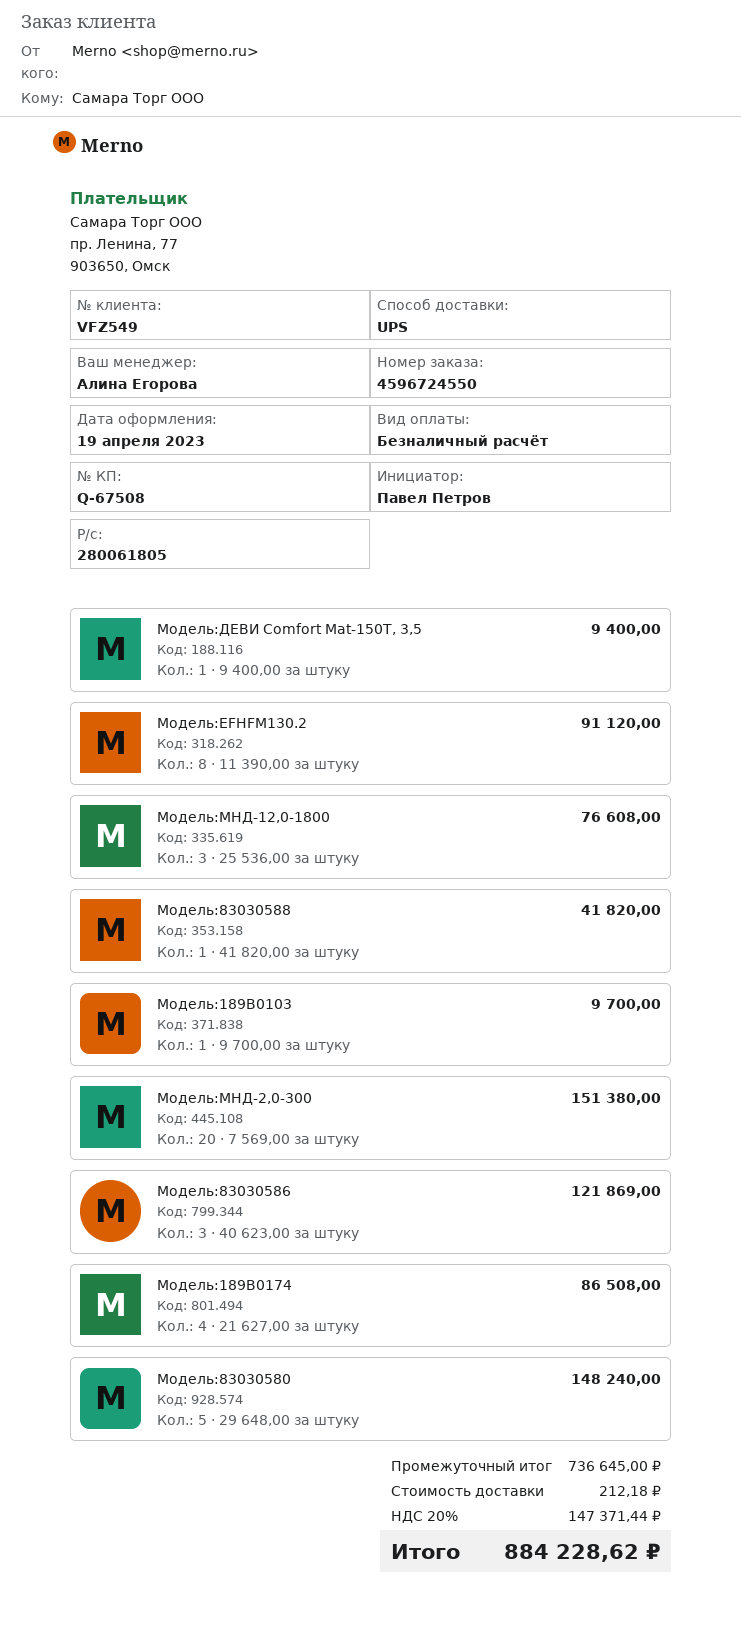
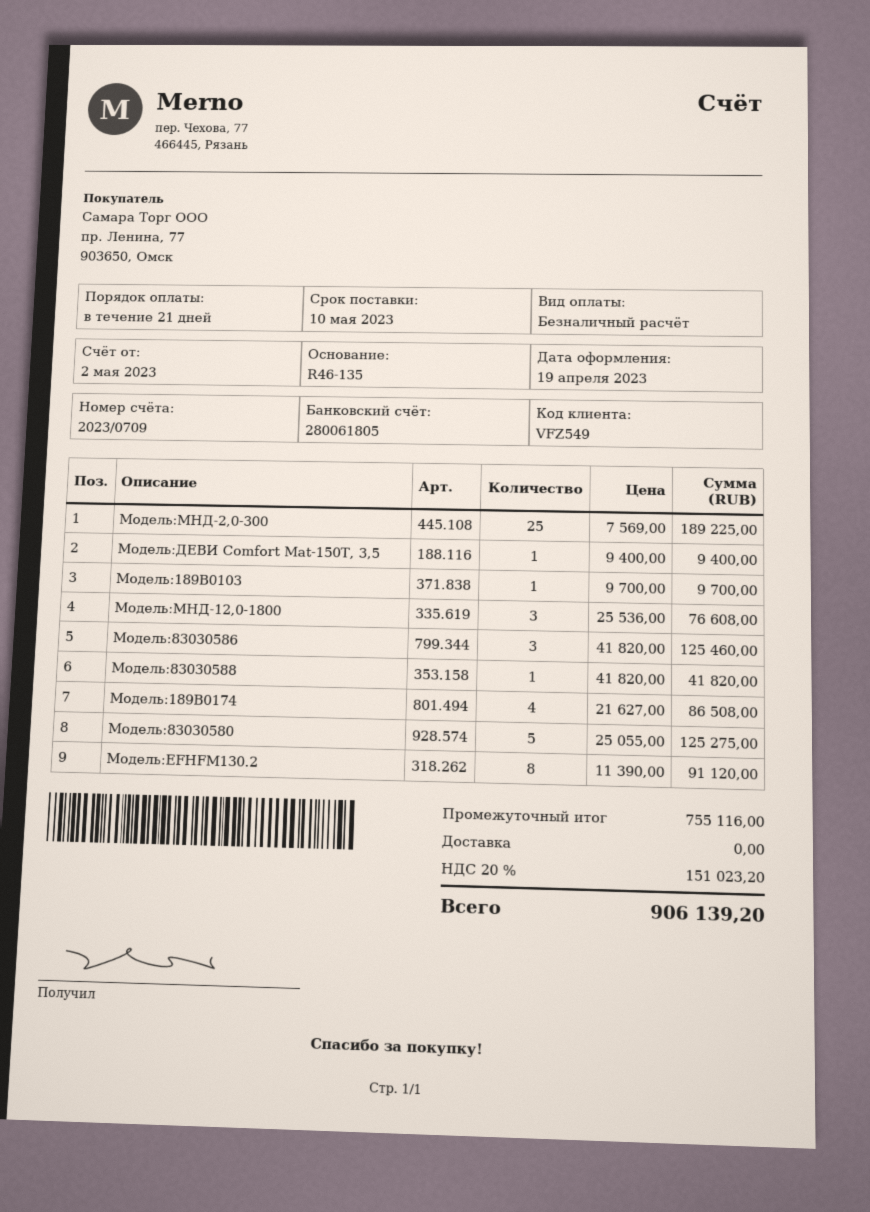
Модель:МНД-2,0-300: 20 x 7569.00 = 151380.00 -> 25 x 7569.00 = 189225.00
Модель:83030586: 3 x 40623.00 = 121869.00 -> 3 x 41820.00 = 125460.00
Модель:83030580: 5 x 29648.00 = 148240.00 -> 5 x 25055.00 = 125275.00
subtotal: 736645.00 -> 755116.00
shipping: 212.18 -> 0.00
tax: 20% = 147371.44 -> 20% = 151023.20
total: 884228.62 -> 906139.20

